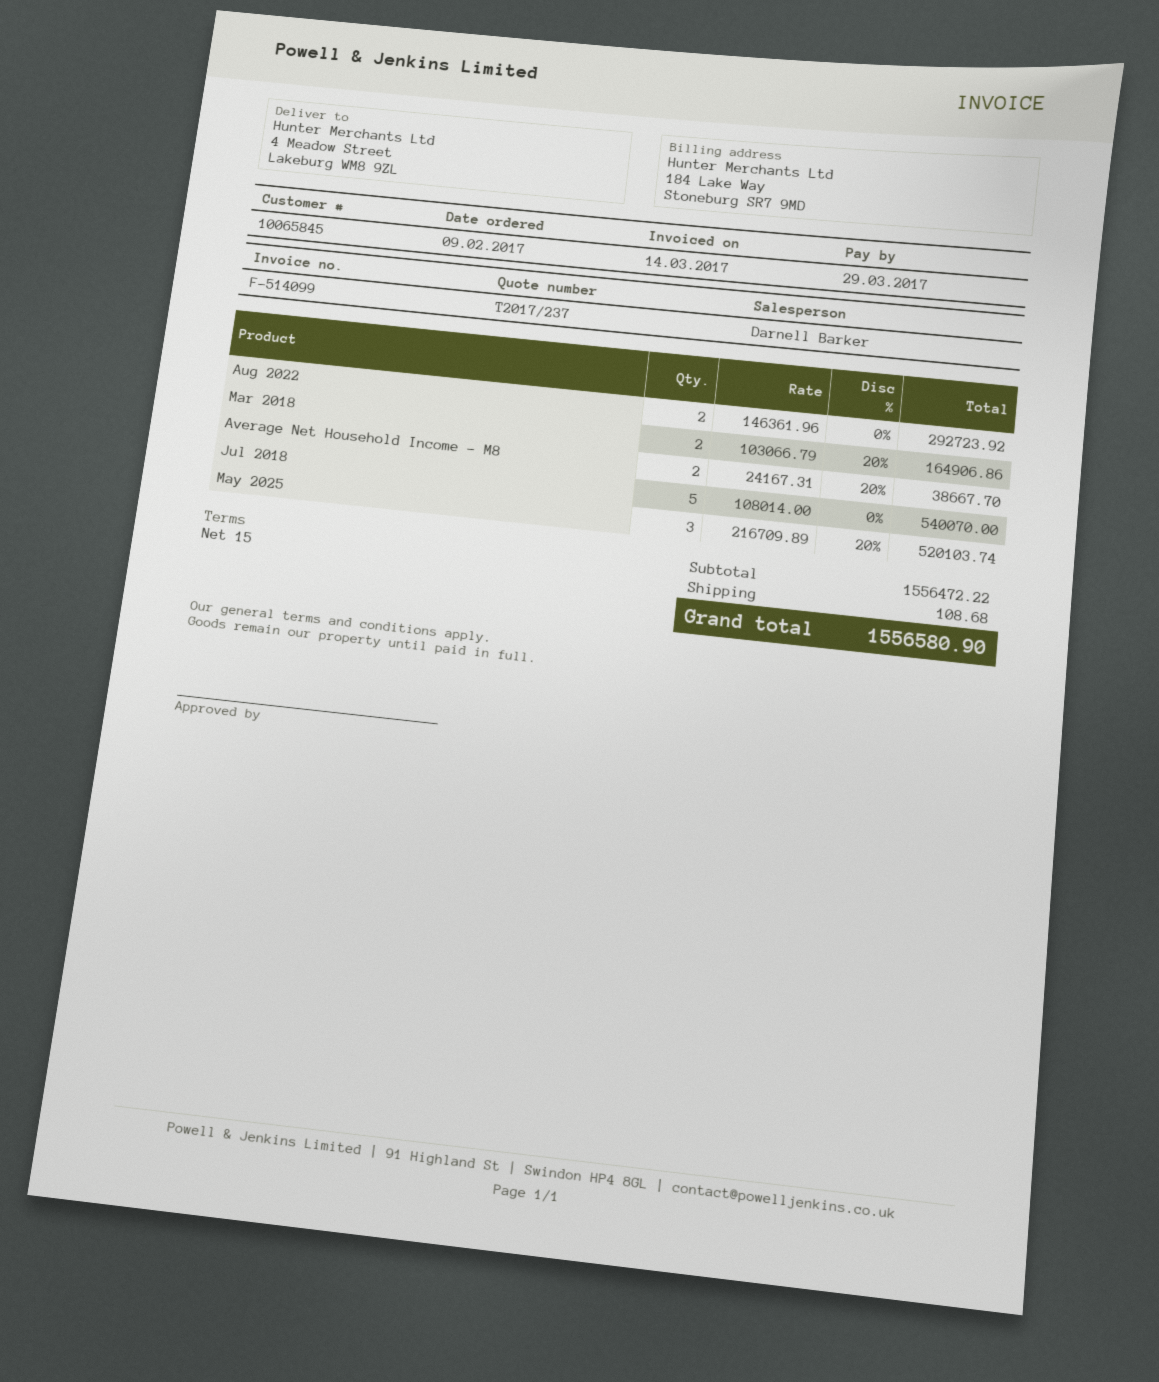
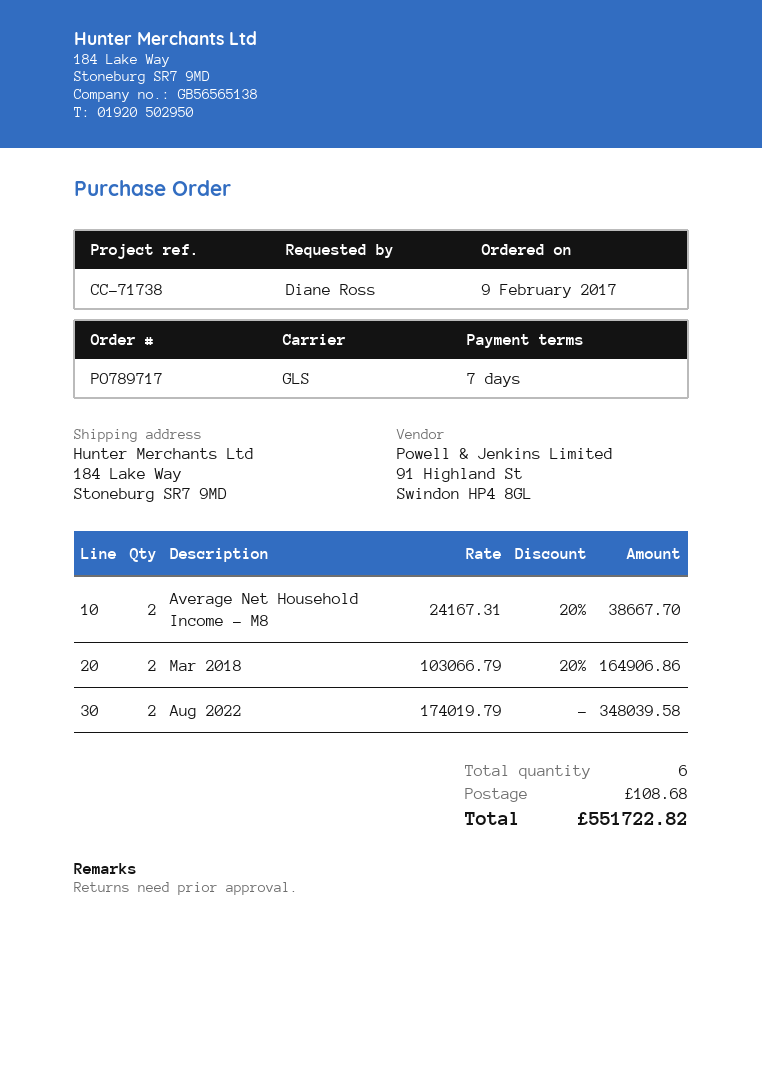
payment terms: 15 days -> 7 days
ship to: 4 Meadow Street, Lakeburg WM8 9ZL -> 184 Lake Way, Stoneburg SR7 9MD
Aug 2022: 2 x 146361.96 = 292723.92 -> 2 x 174019.79 = 348039.58
Jul 2018: 5 x 108014.00 = 540070.00 -> none
May 2025: 3 x 216709.89 - 20% = 520103.74 -> none
total: 1556580.90 -> 551722.82

